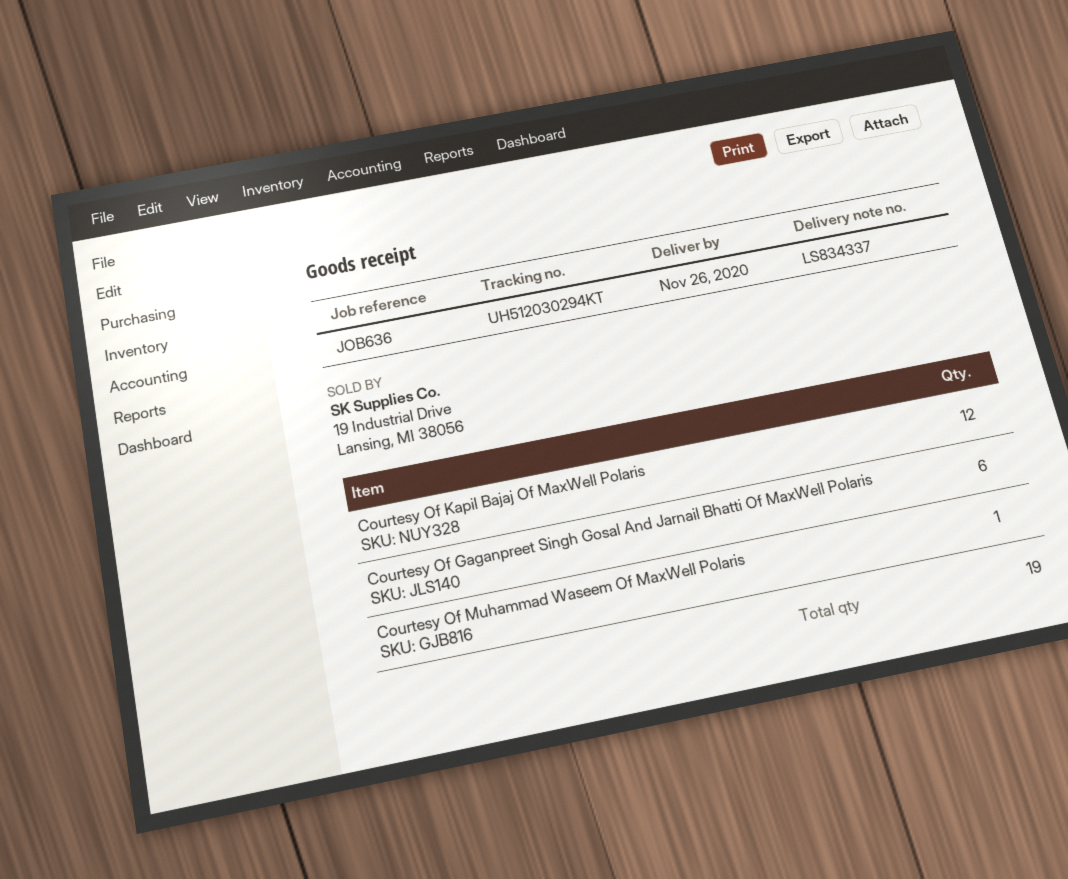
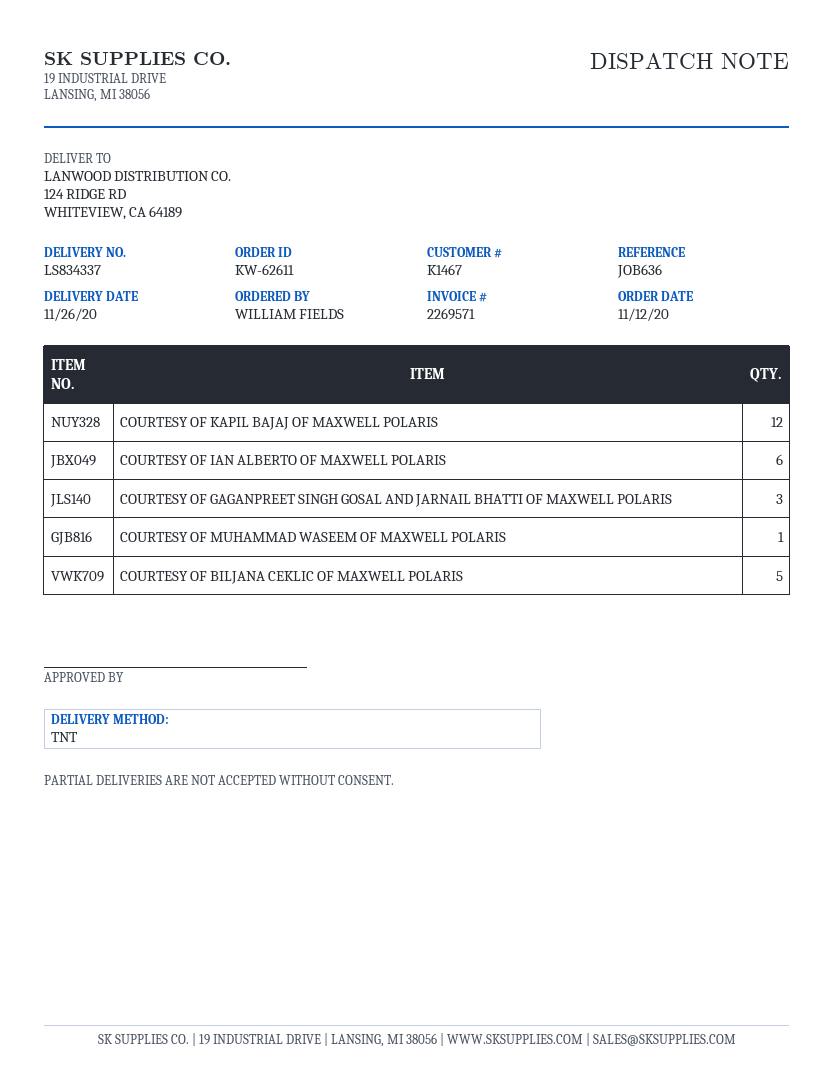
Courtesy Of Gaganpreet Singh Gosal And Jarnail Bhatti Of MaxWell Polaris: 6 -> 3
COURTESY OF IAN ALBERTO OF MAXWELL POLARIS: none -> 6
COURTESY OF BILJANA CEKLIC OF MAXWELL POLARIS: none -> 5

